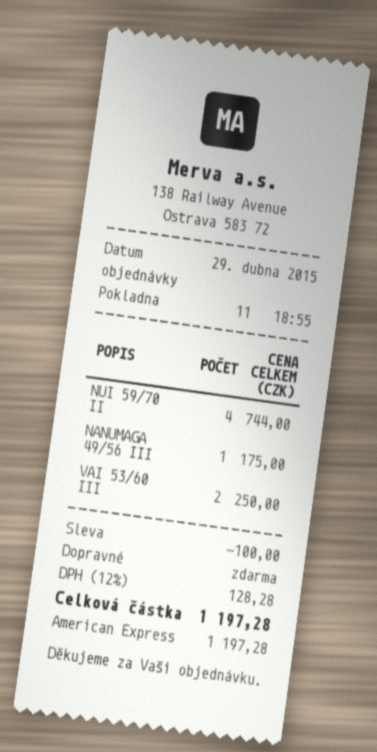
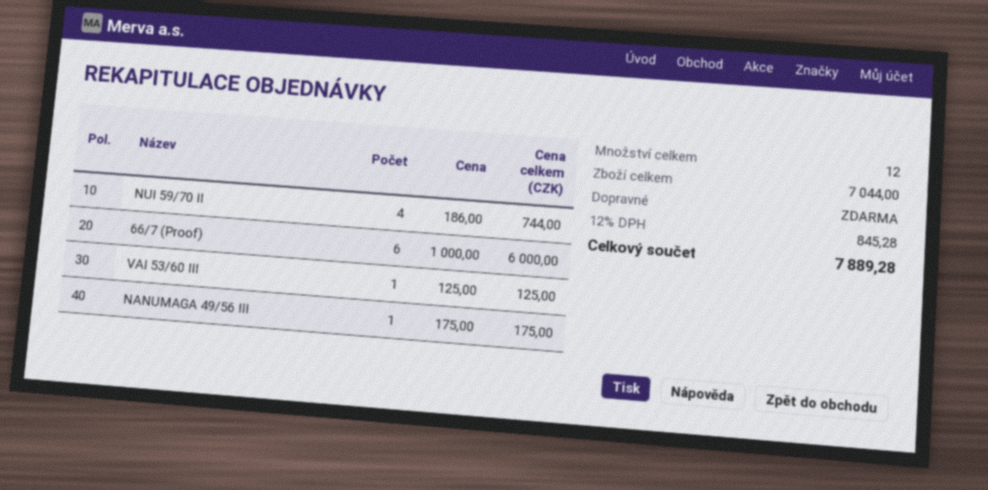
VAI 53/60 III: 2 for 250.00 -> 1 for 125.00
66/7 (Proof): none -> 6 for 6000.00
discount: 100.00 -> none
tax: 12% = 128.28 -> 12% = 845.28
total: 1197.28 -> 7889.28

